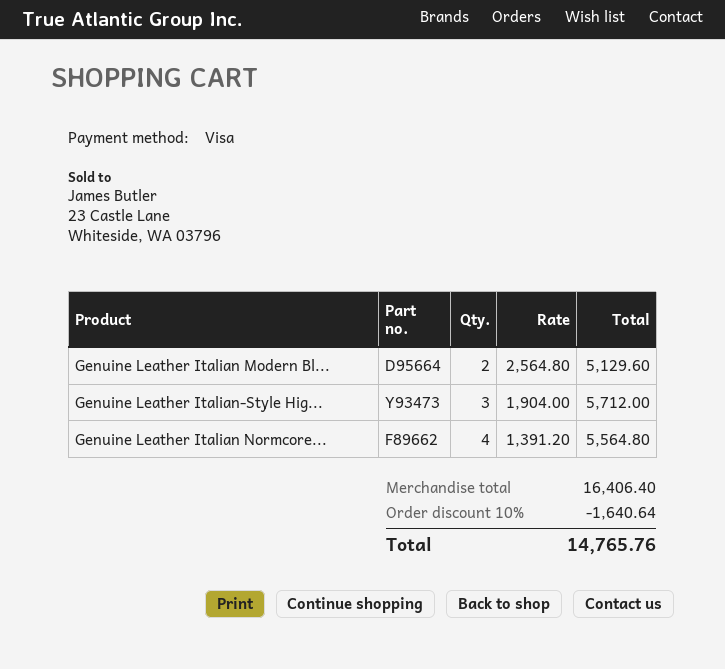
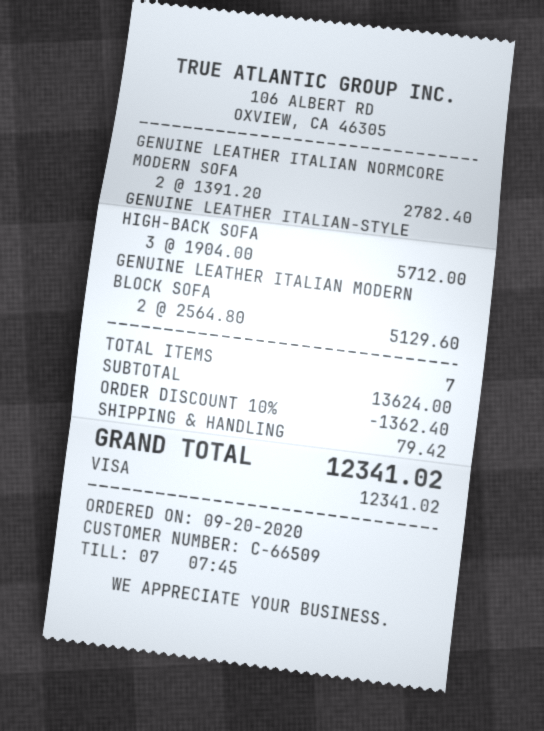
Genuine Leather Italian Normcore...: 4 x 1391.20 = 5564.80 -> 2 x 1391.20 = 2782.40
subtotal: 16406.40 -> 13624.00
discount: 10% = 1640.64 -> 10% = 1362.40
shipping: none -> 79.42
total: 14765.76 -> 12341.02

